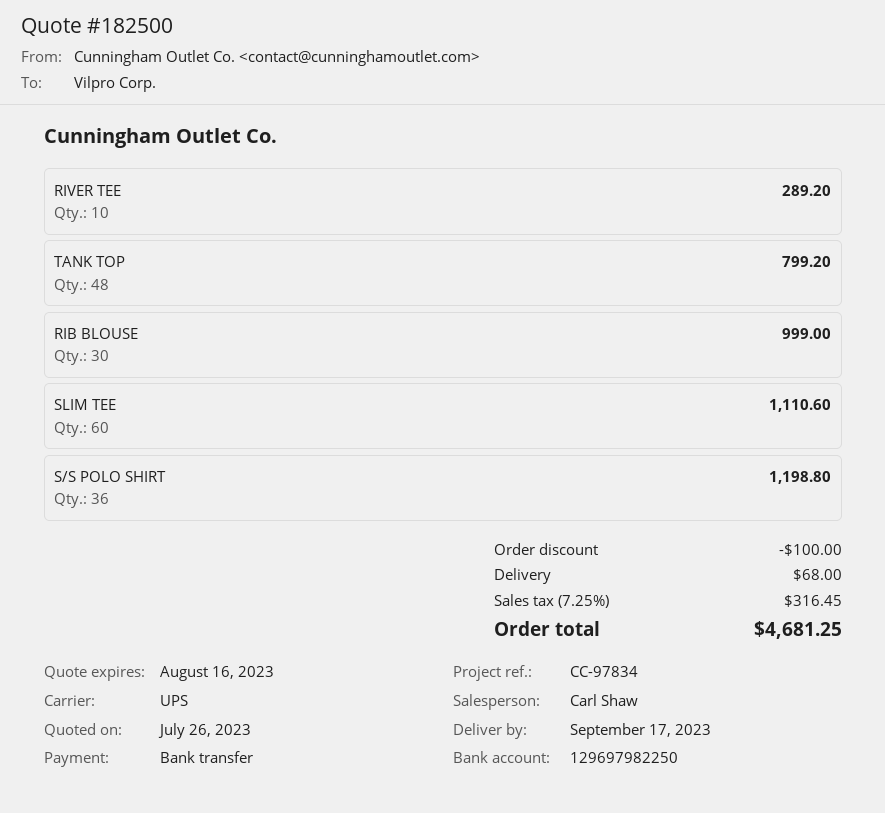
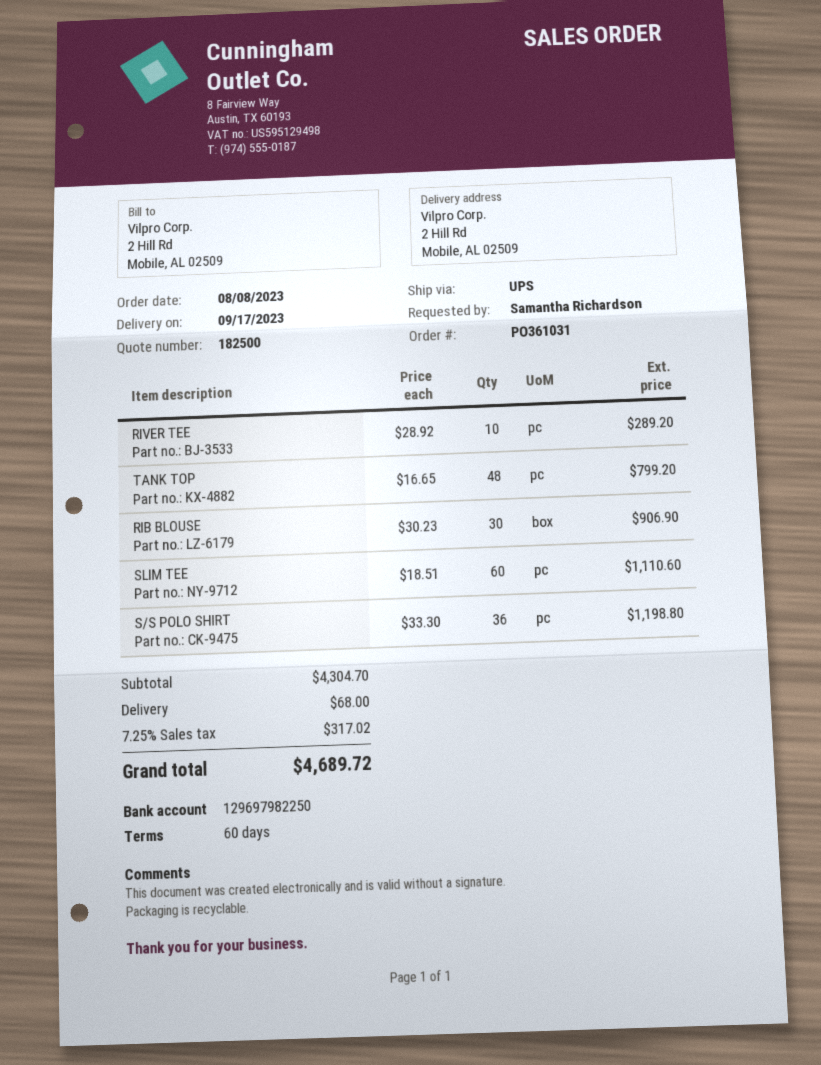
RIB BLOUSE: 30 for 999.00 -> 30 for 906.90
discount: 100.00 -> none
tax: 7.25% = 316.45 -> 7.25% = 317.02
total: 4681.25 -> 4689.72

